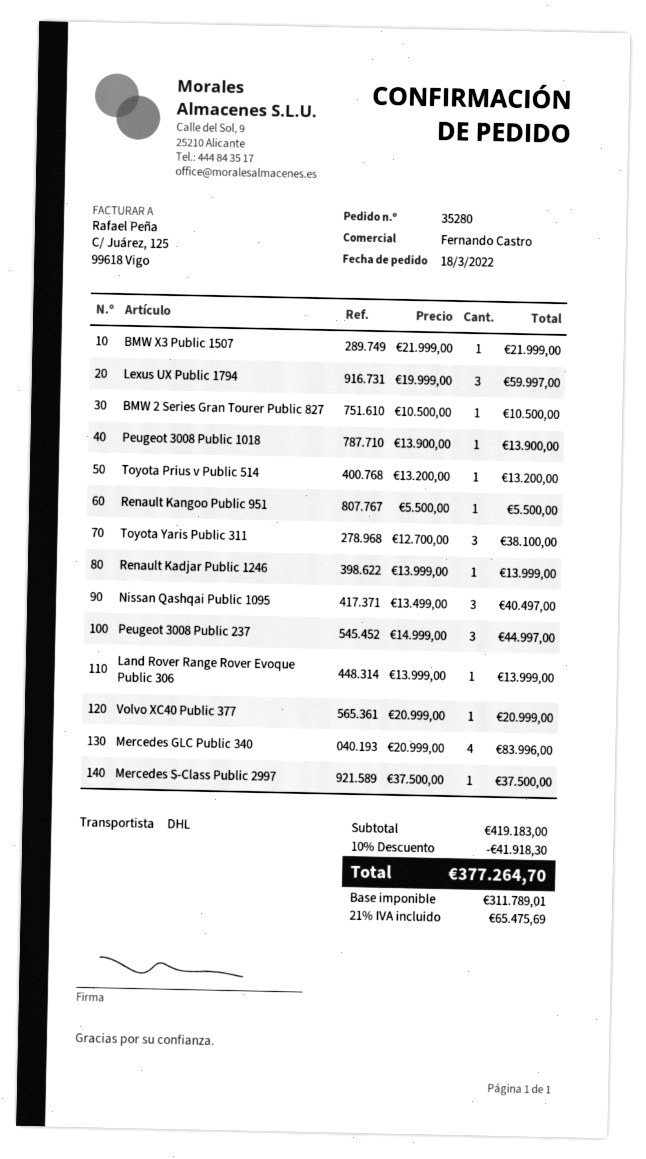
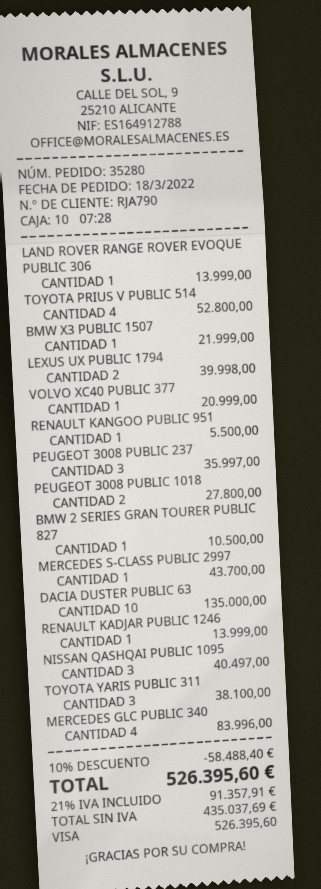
Lexus UX Public 1794: 3 for 59997.00 -> 2 for 39998.00
Peugeot 3008 Public 1018: 1 for 13900.00 -> 2 for 27800.00
Toyota Prius v Public 514: 1 for 13200.00 -> 4 for 52800.00
Peugeot 3008 Public 237: 3 for 44997.00 -> 3 for 35997.00
Mercedes S-Class Public 2997: 1 for 37500.00 -> 1 for 43700.00
DACIA DUSTER PUBLIC 63: none -> 10 for 135000.00
discount: 10% = 41918.30 -> 10% = 58488.40
net: 311789.01 -> 435037.69
tax: 21% = 65475.69 -> 21% = 91357.91
total: 377264.70 -> 526395.60

